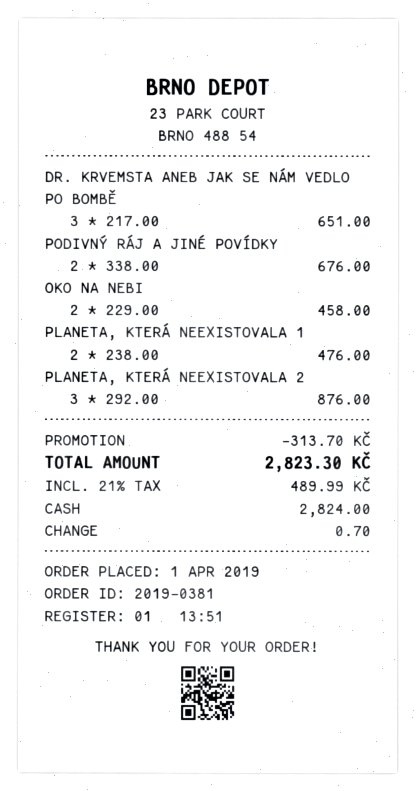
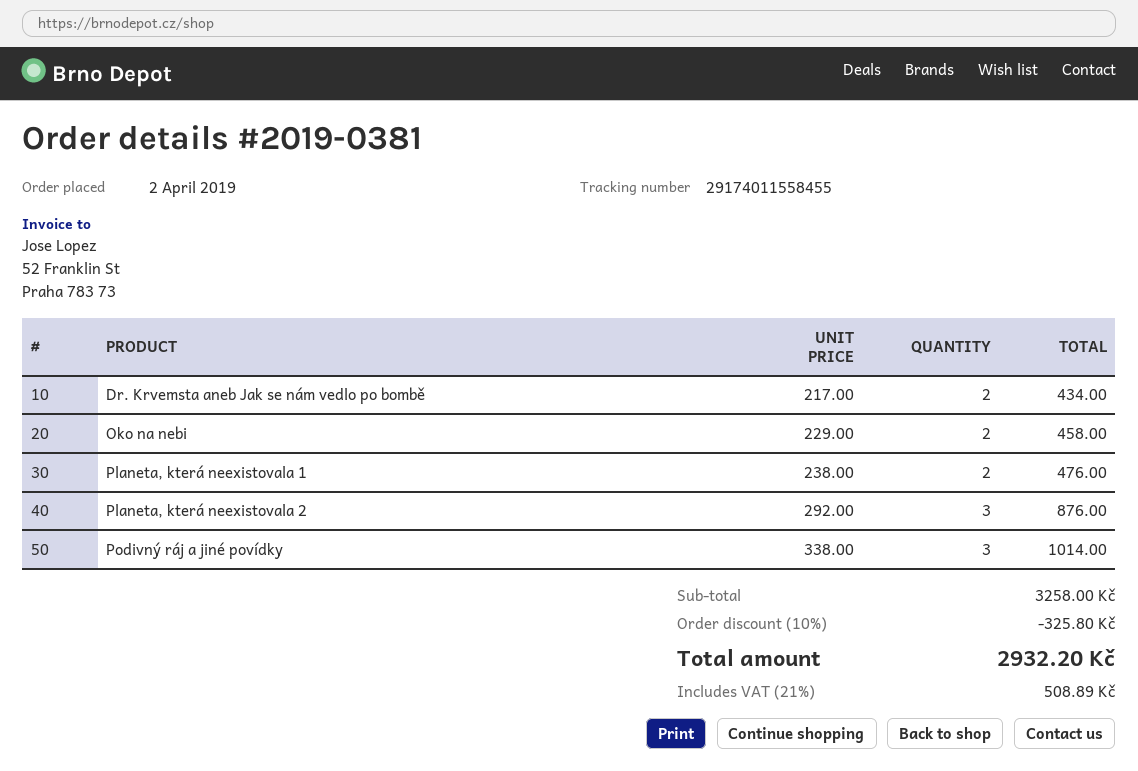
order date: 2019-04-01 -> 2019-04-02
DR. KRVEMSTA ANEB JAK SE NÁM VEDLO PO BOMBĚ: 3 x 217.00 = 651.00 -> 2 x 217.00 = 434.00
PODIVNÝ RÁJ A JINÉ POVÍDKY: 2 x 338.00 = 676.00 -> 3 x 338.00 = 1014.00
discount: 313.70 -> 325.80
tax: 21% = 489.99 -> 21% = 508.89
total: 2823.30 -> 2932.20

